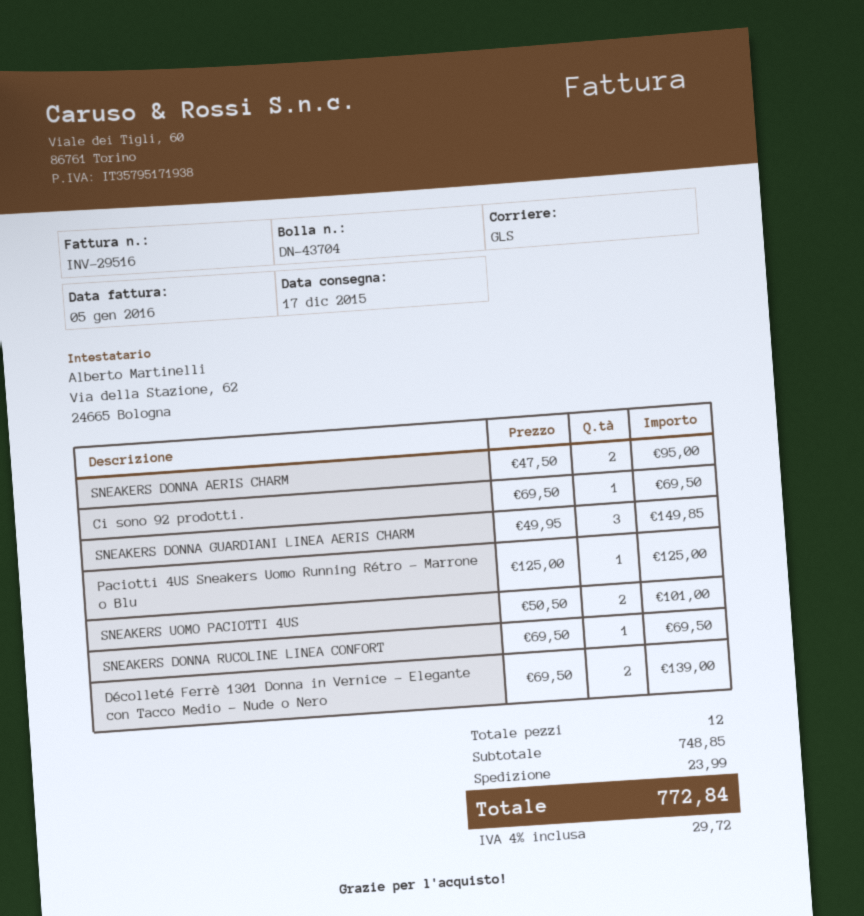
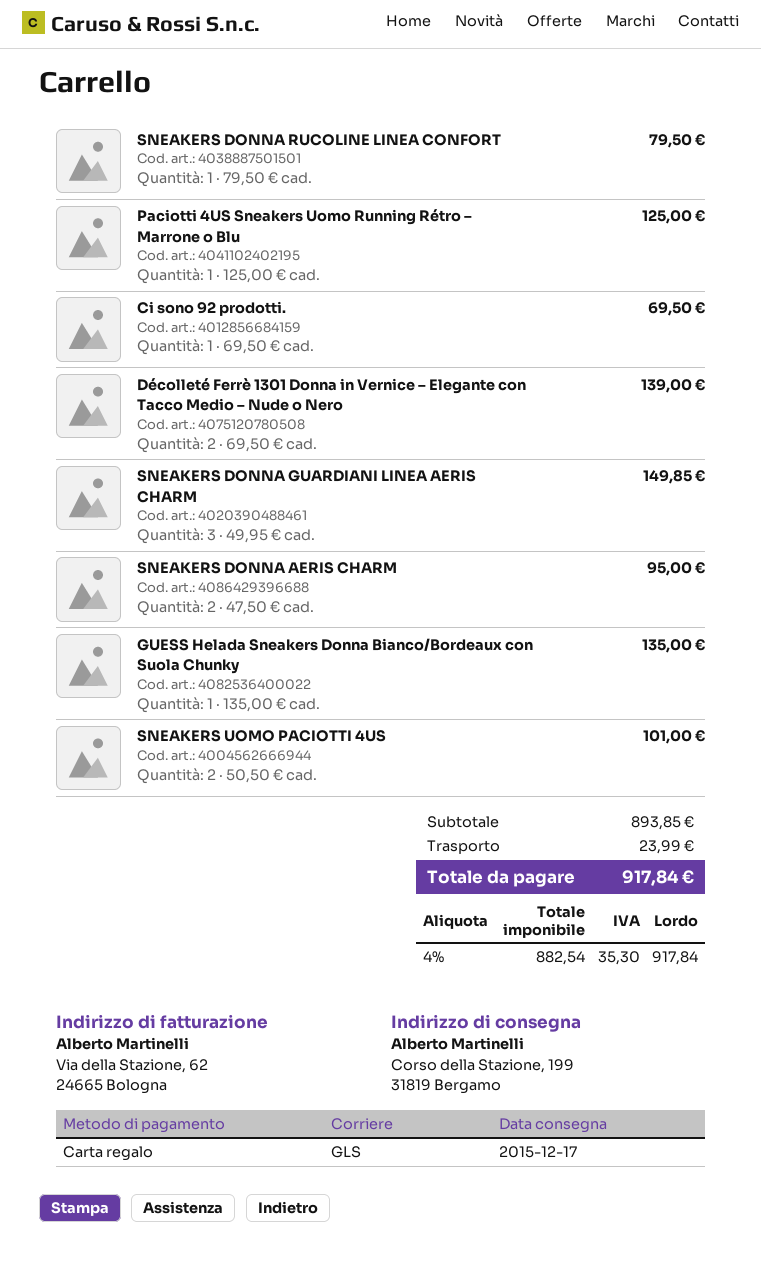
SNEAKERS DONNA RUCOLINE LINEA CONFORT: 1 x 69.50 = 69.50 -> 1 x 79.50 = 79.50
GUESS Helada Sneakers Donna Bianco/Bordeaux con Suola Chunky: none -> 1 x 135.00 = 135.00
subtotal: 748.85 -> 893.85
tax: 4% = 29.72 -> 4% = 35.30
total: 772.84 -> 917.84

